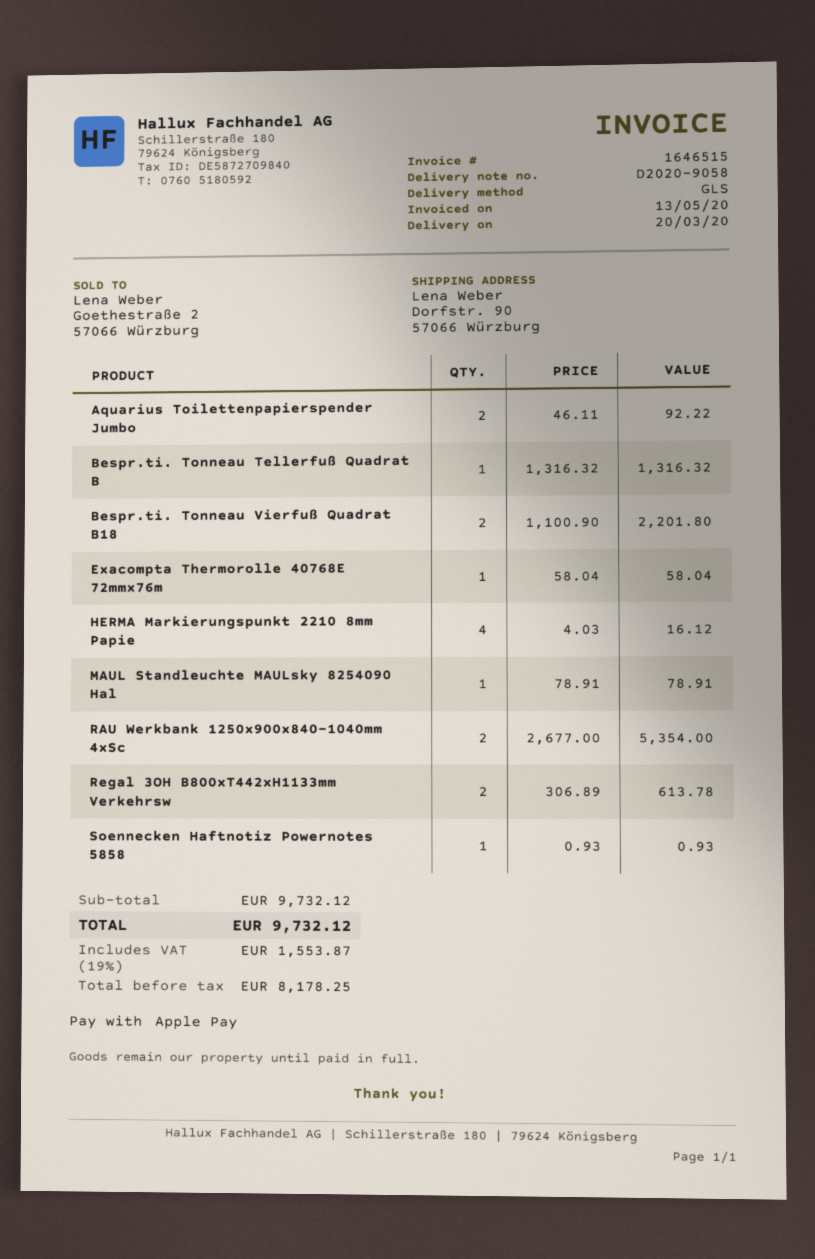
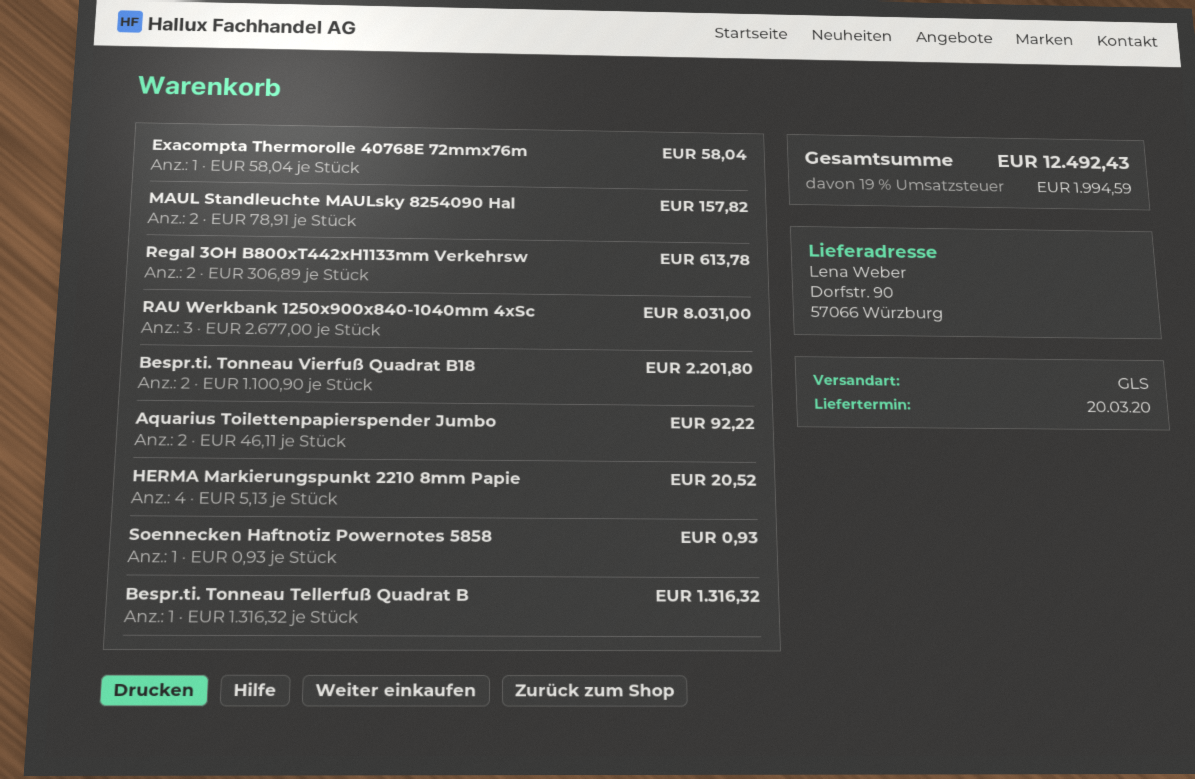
HERMA Markierungspunkt 2210 8mm Papie: 4 x 4.03 = 16.12 -> 4 x 5.13 = 20.52
MAUL Standleuchte MAULsky 8254090 Hal: 1 x 78.91 = 78.91 -> 2 x 78.91 = 157.82
RAU Werkbank 1250x900x840-1040mm 4xSc: 2 x 2677.00 = 5354.00 -> 3 x 2677.00 = 8031.00
tax: 19% = 1553.87 -> 19% = 1994.59
total: 9732.12 -> 12492.43

